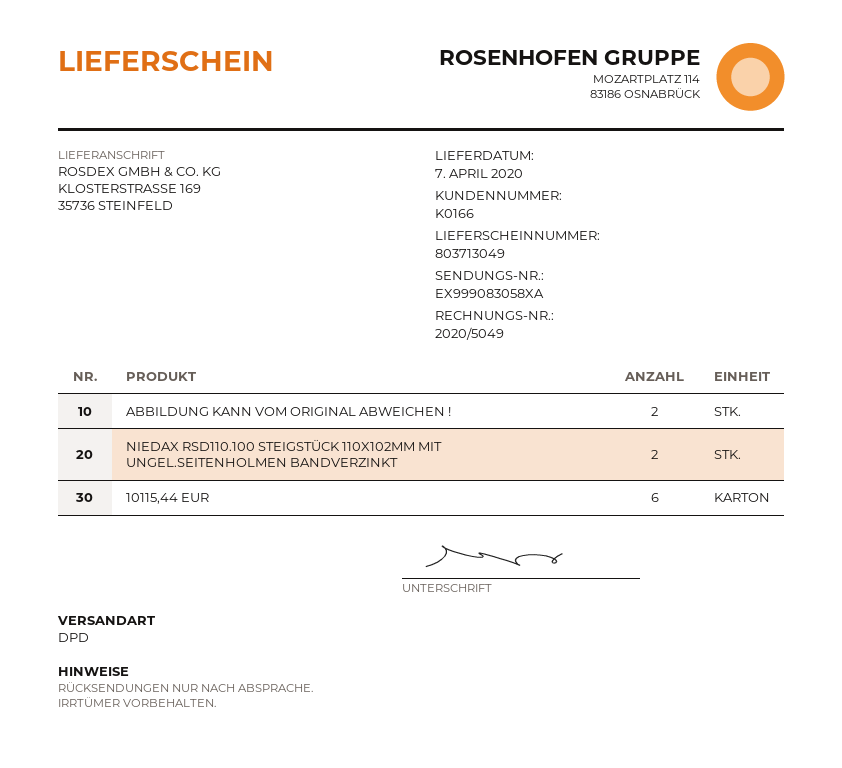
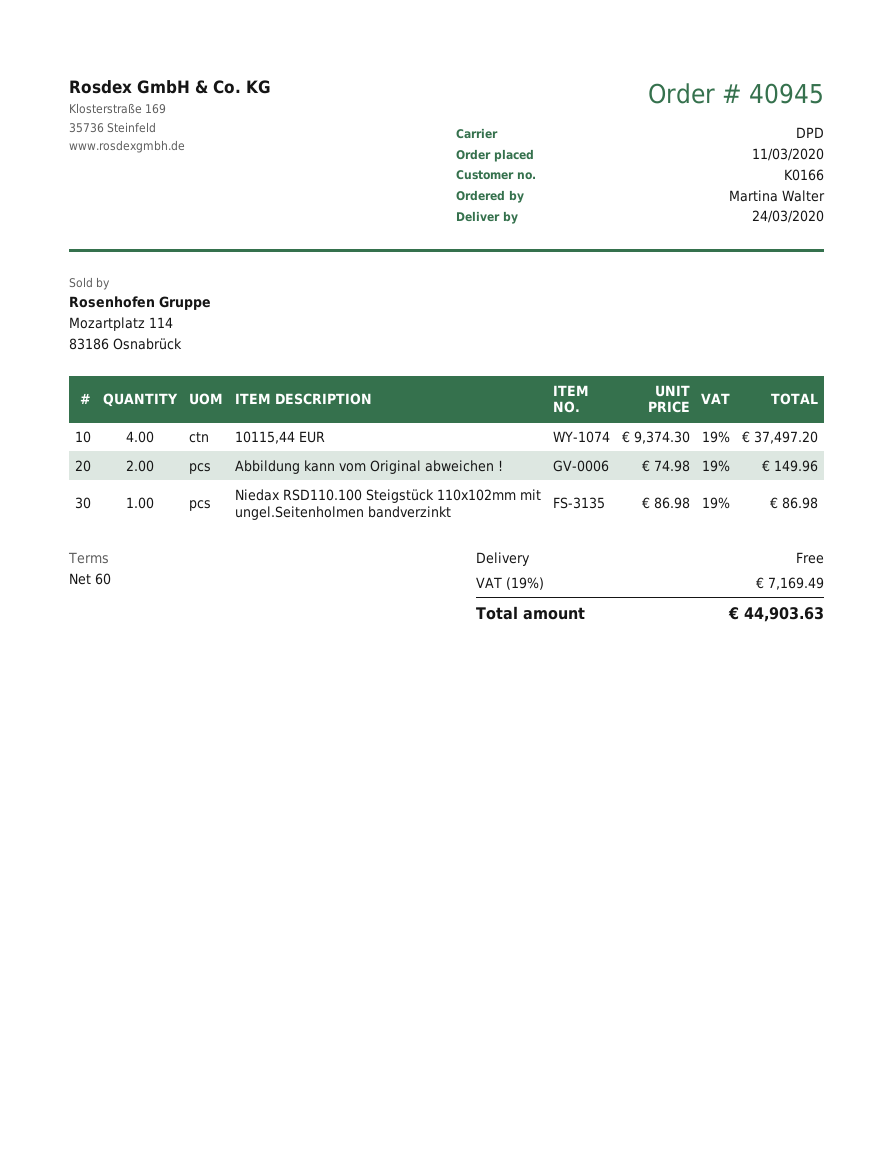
delivery date: 2020-04-07 -> 2020-03-24
NIEDAX RSD110.100 STEIGSTÜCK 110X102MM MIT UNGEL.SEITENHOLMEN BANDVERZINKT: 2 -> 1
10115,44 EUR: 6 -> 4

